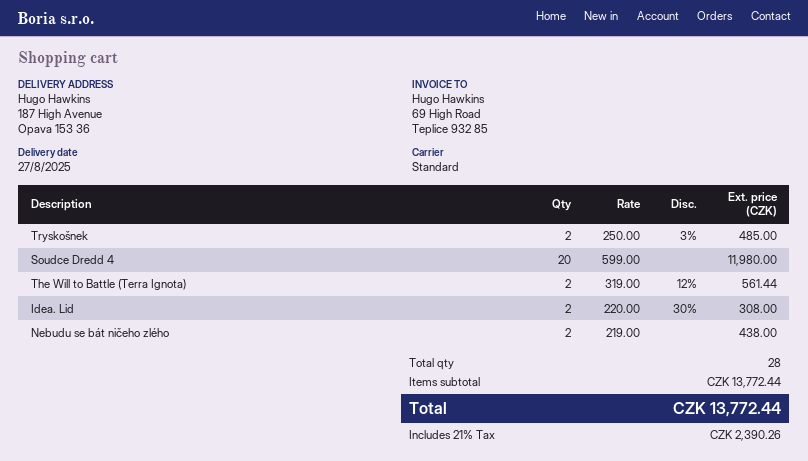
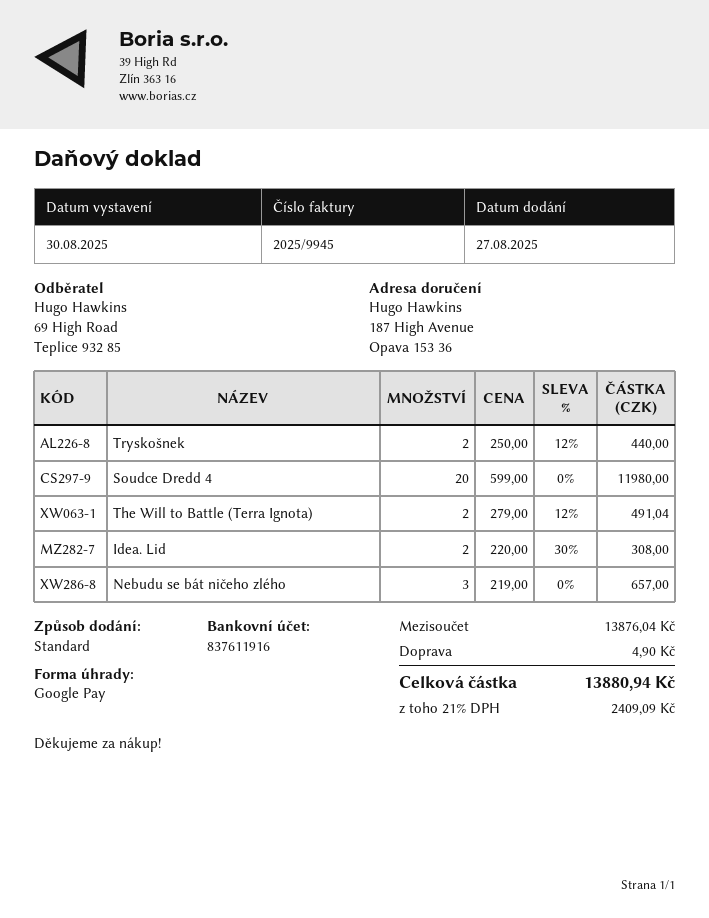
Tryskošnek: 2 x 250.00 - 3% = 485.00 -> 2 x 250.00 - 12% = 440.00
The Will to Battle (Terra Ignota): 2 x 319.00 - 12% = 561.44 -> 2 x 279.00 - 12% = 491.04
Nebudu se bát ničeho zlého: 2 x 219.00 = 438.00 -> 3 x 219.00 = 657.00
subtotal: 13772.44 -> 13876.04
shipping: none -> 4.90
tax: 21% = 2390.26 -> 21% = 2409.09
total: 13772.44 -> 13880.94

